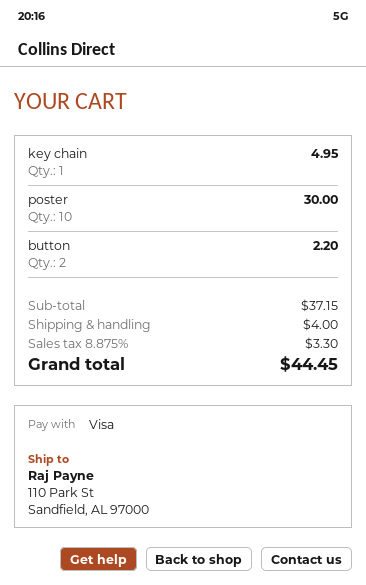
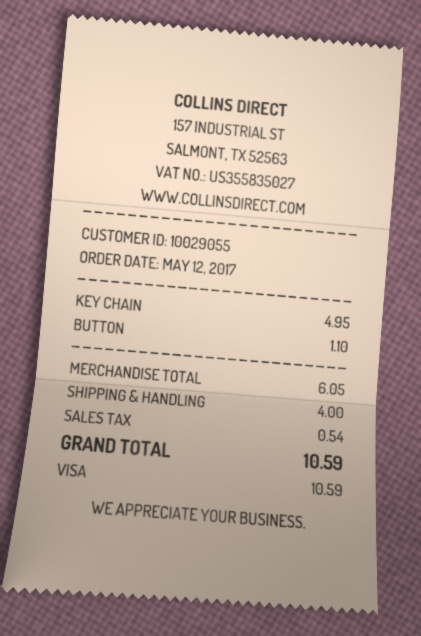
poster: 10 for 30.00 -> none
button: 2 for 2.20 -> 1 for 1.10
subtotal: 37.15 -> 6.05
tax: 3.30 -> 0.54
total: 44.45 -> 10.59

